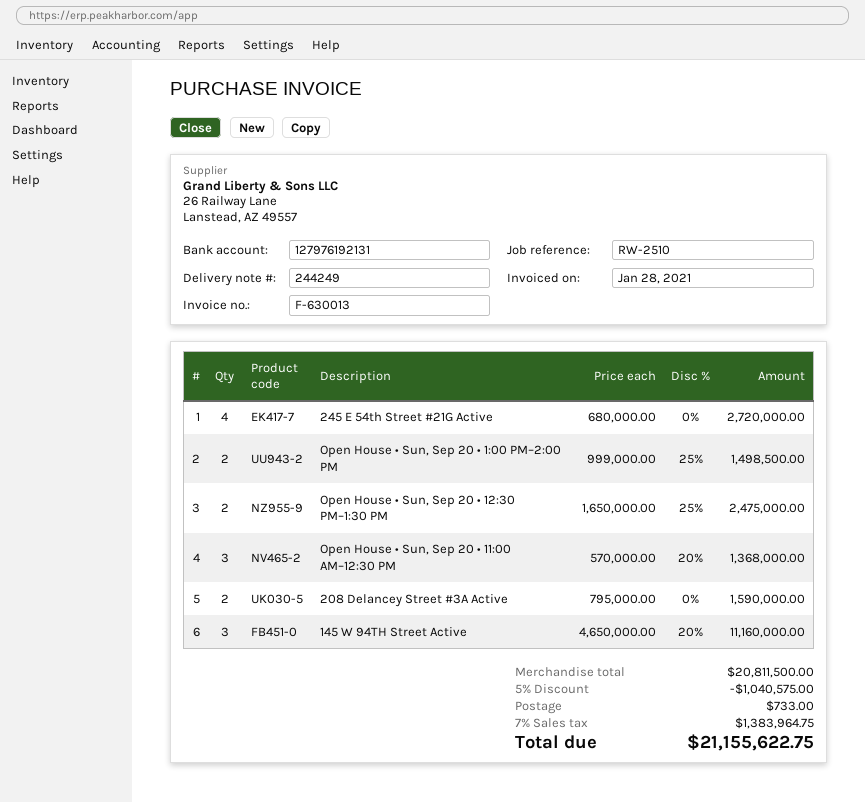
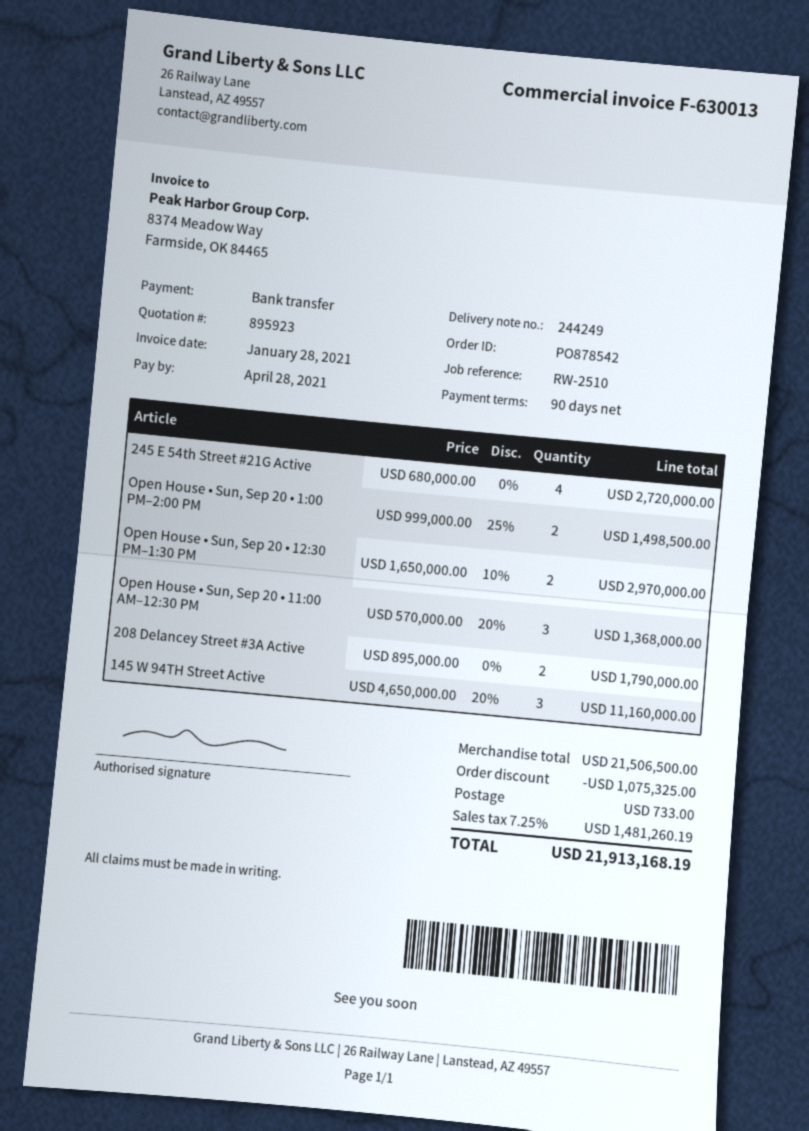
Open House • Sun, Sep 20 • 12:30 PM–1:30 PM: 2 x 1650000.00 - 25% = 2475000.00 -> 2 x 1650000.00 - 10% = 2970000.00
208 Delancey Street #3A Active: 2 x 795000.00 = 1590000.00 -> 2 x 895000.00 = 1790000.00
subtotal: 20811500.00 -> 21506500.00
discount: 1040575.00 -> 1075325.00
tax: 7% = 1383964.75 -> 7.25% = 1481260.19
total: 21155622.75 -> 21913168.19

